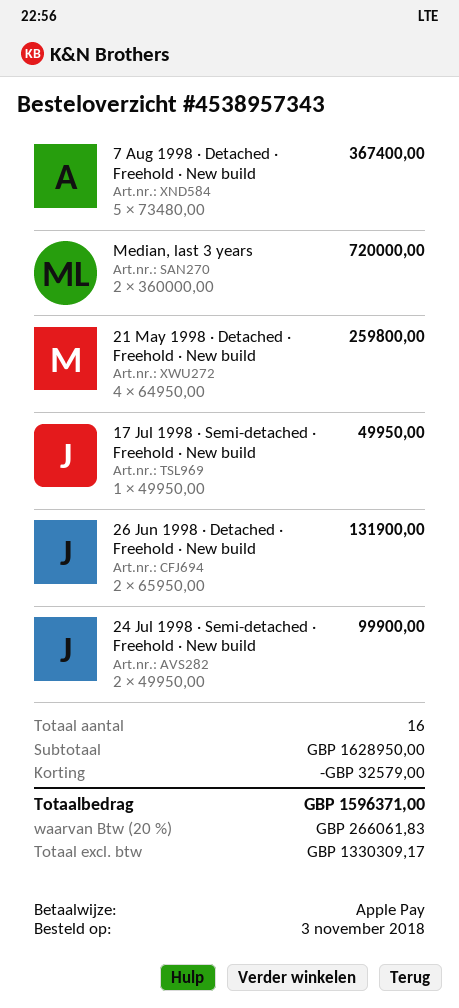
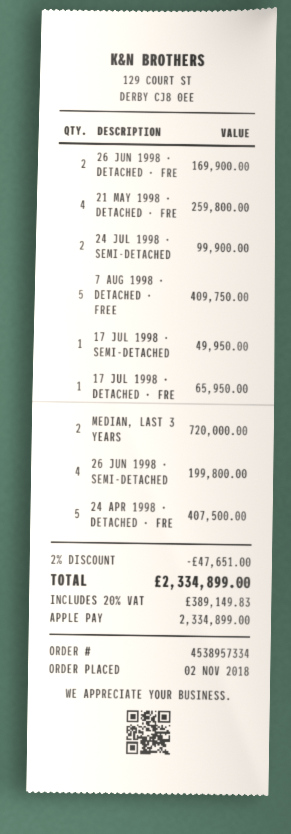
order number: 4538957343 -> 4538957334
order date: 2018-11-03 -> 2018-11-02
7 Aug 1998 · Detached · Freehold · New build: 5 for 367400.00 -> 5 for 409750.00
26 Jun 1998 · Detached · Freehold · New build: 2 for 131900.00 -> 2 for 169900.00
17 JUL 1998 · DETACHED · FRE: none -> 1 for 65950.00
26 JUN 1998 · SEMI-DETACHED: none -> 4 for 199800.00
24 APR 1998 · DETACHED · FRE: none -> 5 for 407500.00
discount: 32579.00 -> 47651.00
tax: 20% = 266061.83 -> 20% = 389149.83
total: 1596371.00 -> 2334899.00

